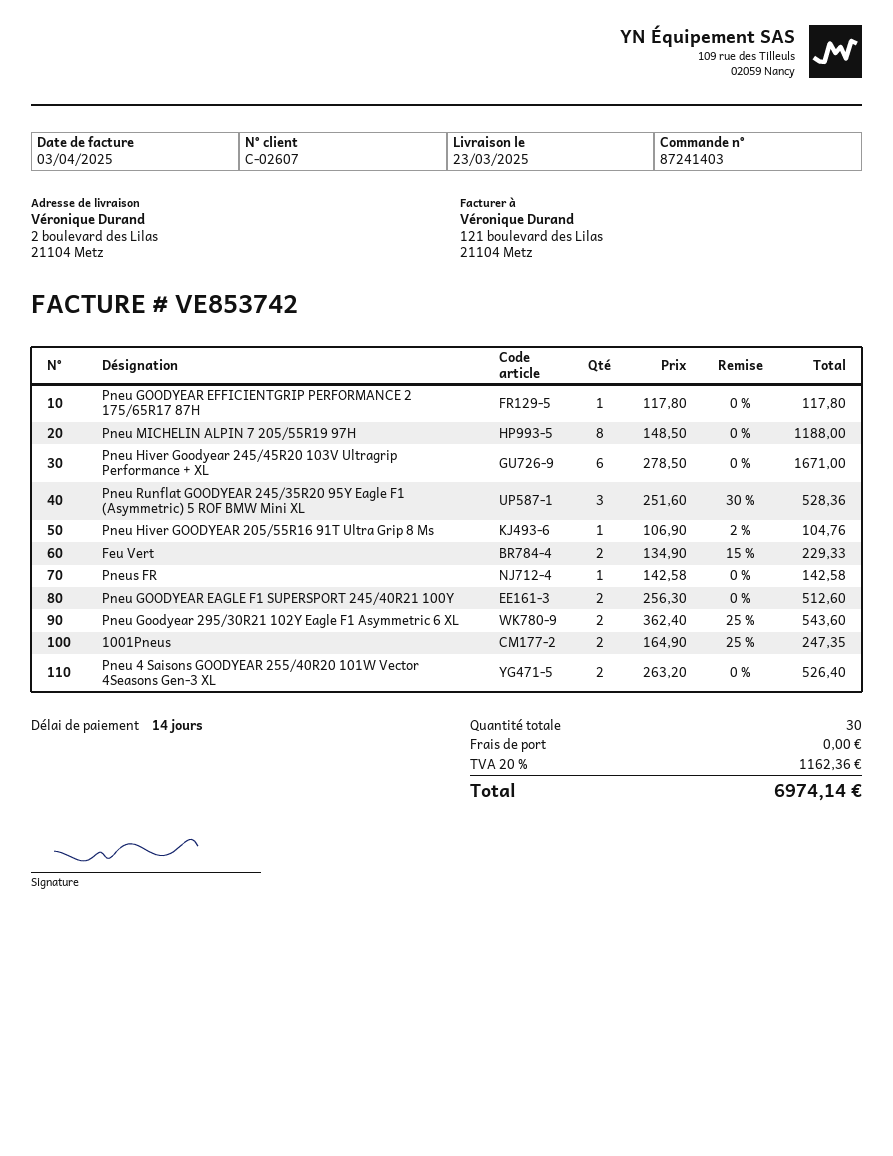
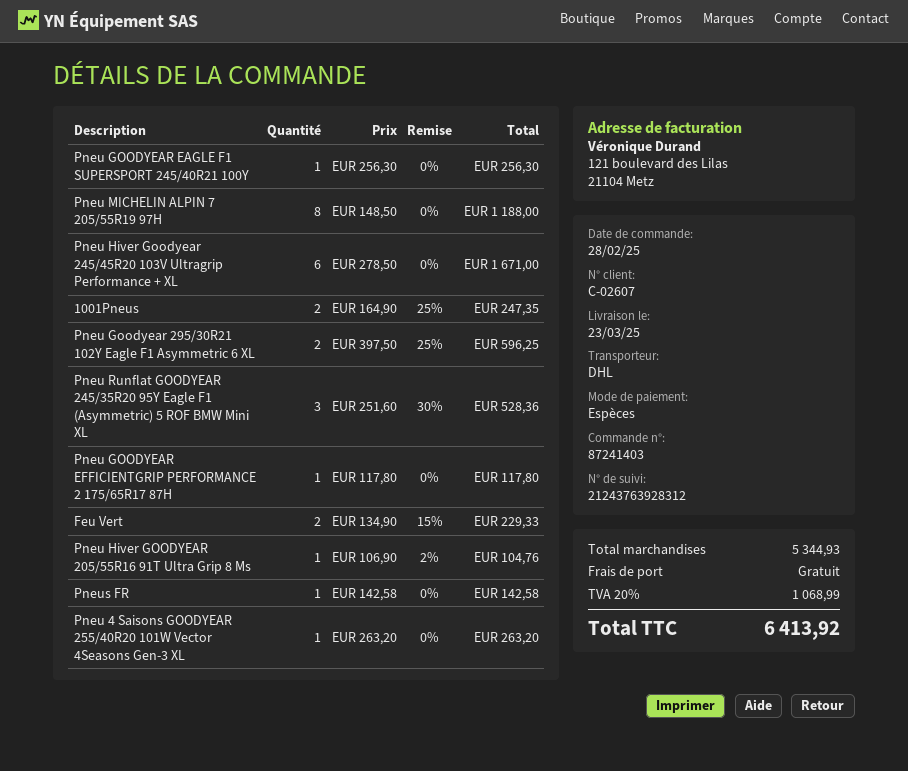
Pneu GOODYEAR EAGLE F1 SUPERSPORT 245/40R21 100Y: 2 x 256.30 = 512.60 -> 1 x 256.30 = 256.30
Pneu Goodyear 295/30R21 102Y Eagle F1 Asymmetric 6 XL: 2 x 362.40 - 25% = 543.60 -> 2 x 397.50 - 25% = 596.25
Pneu 4 Saisons GOODYEAR 255/40R20 101W Vector 4Seasons Gen-3 XL: 2 x 263.20 = 526.40 -> 1 x 263.20 = 263.20
tax: 20% = 1162.36 -> 20% = 1068.99
total: 6974.14 -> 6413.92

